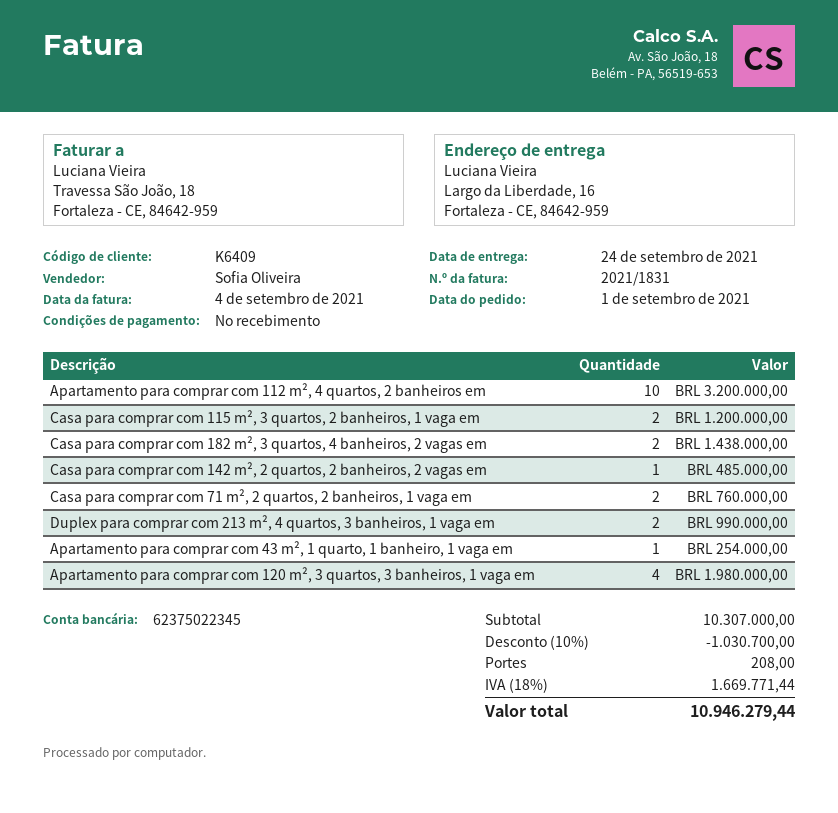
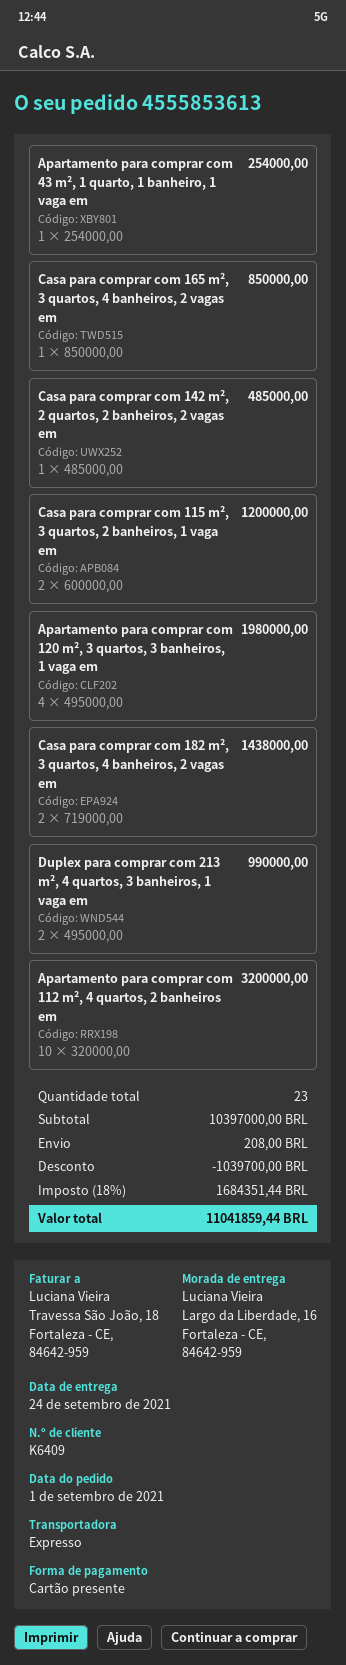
Casa para comprar com 71 m², 2 quartos, 2 banheiros, 1 vaga em: 2 for 760000.00 -> none
Casa para comprar com 165 m², 3 quartos, 4 banheiros, 2 vagas em: none -> 1 for 850000.00
subtotal: 10307000.00 -> 10397000.00
discount: 1030700.00 -> 1039700.00
tax: 18% = 1669771.44 -> 18% = 1684351.44
total: 10946279.44 -> 11041859.44

